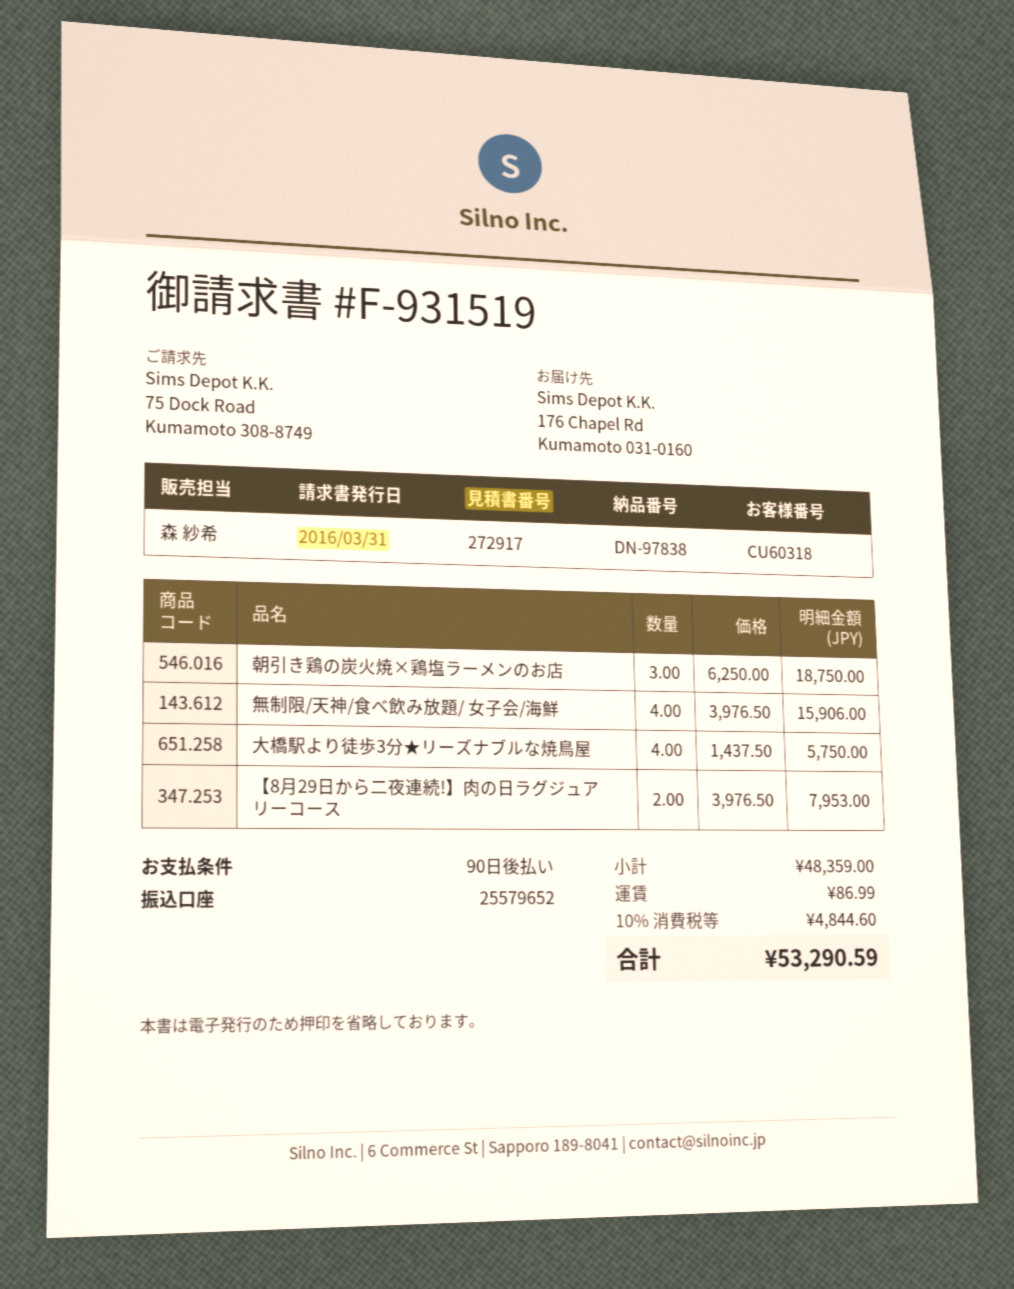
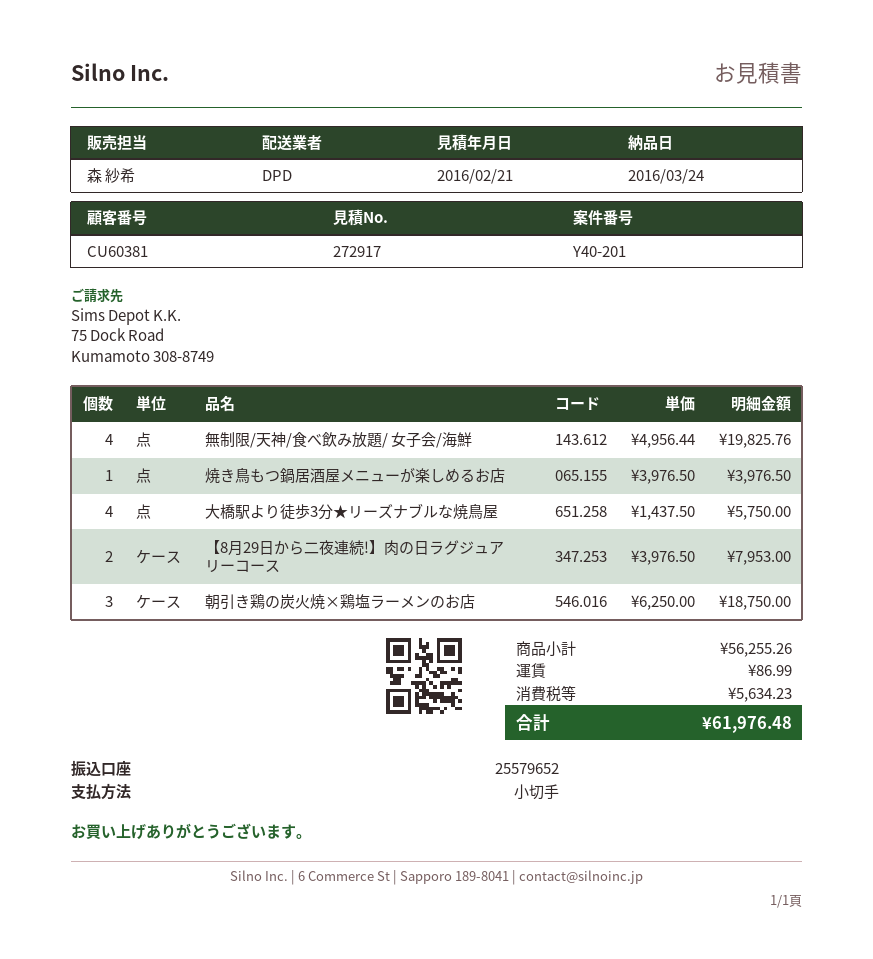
customer number: CU60318 -> CU60381
無制限/天神/食べ飲み放題/ 女子会/海鮮: 4 x 3976.50 = 15906.00 -> 4 x 4956.44 = 19825.76
焼き鳥もつ鍋居酒屋メニューが楽しめるお店: none -> 1 x 3976.50 = 3976.50
subtotal: 48359.00 -> 56255.26
tax: 4844.60 -> 5634.23
total: 53290.59 -> 61976.48

